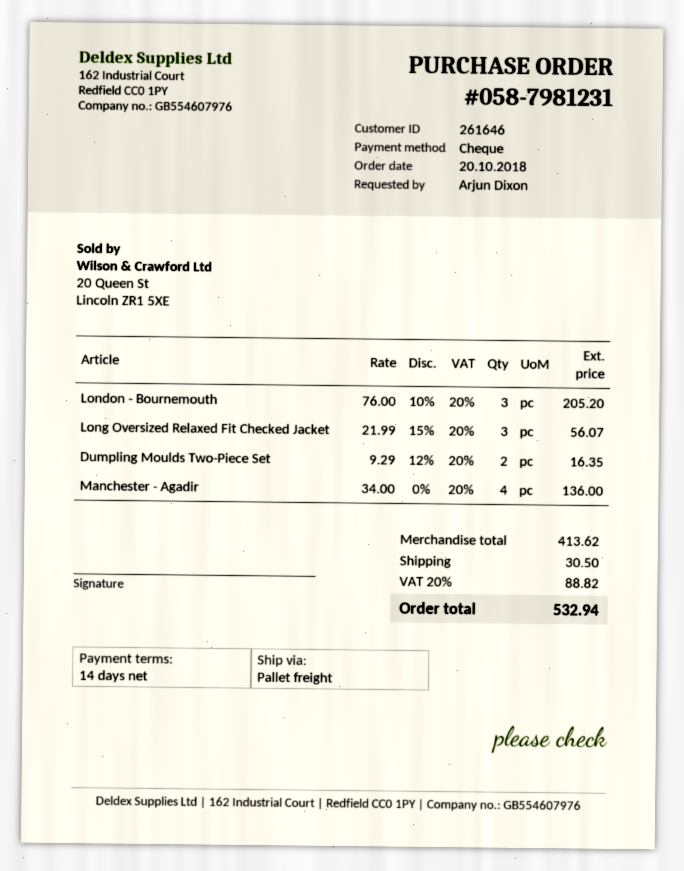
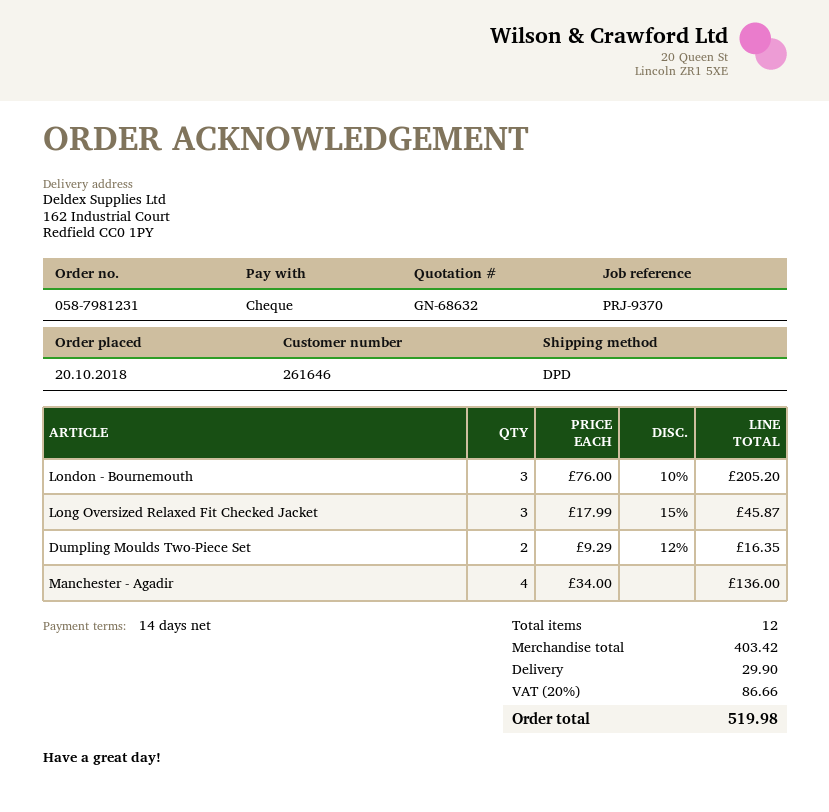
shipping method: pallet freight -> DPD
Long Oversized Relaxed Fit Checked Jacket: 3 x 21.99 - 15% = 56.07 -> 3 x 17.99 - 15% = 45.87
subtotal: 413.62 -> 403.42
shipping: 30.50 -> 29.90
tax: 20% = 88.82 -> 20% = 86.66
total: 532.94 -> 519.98

